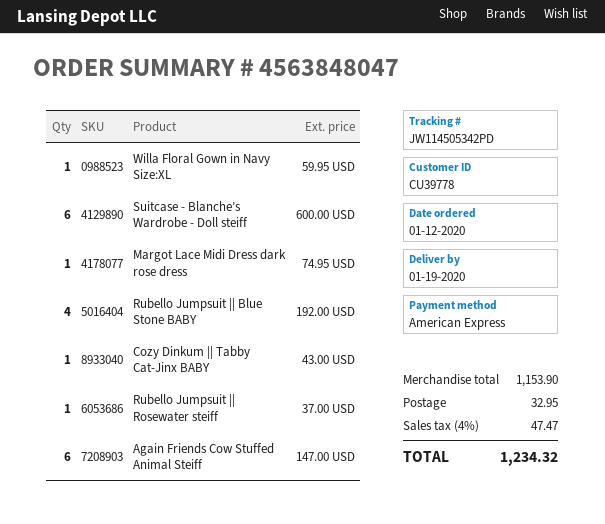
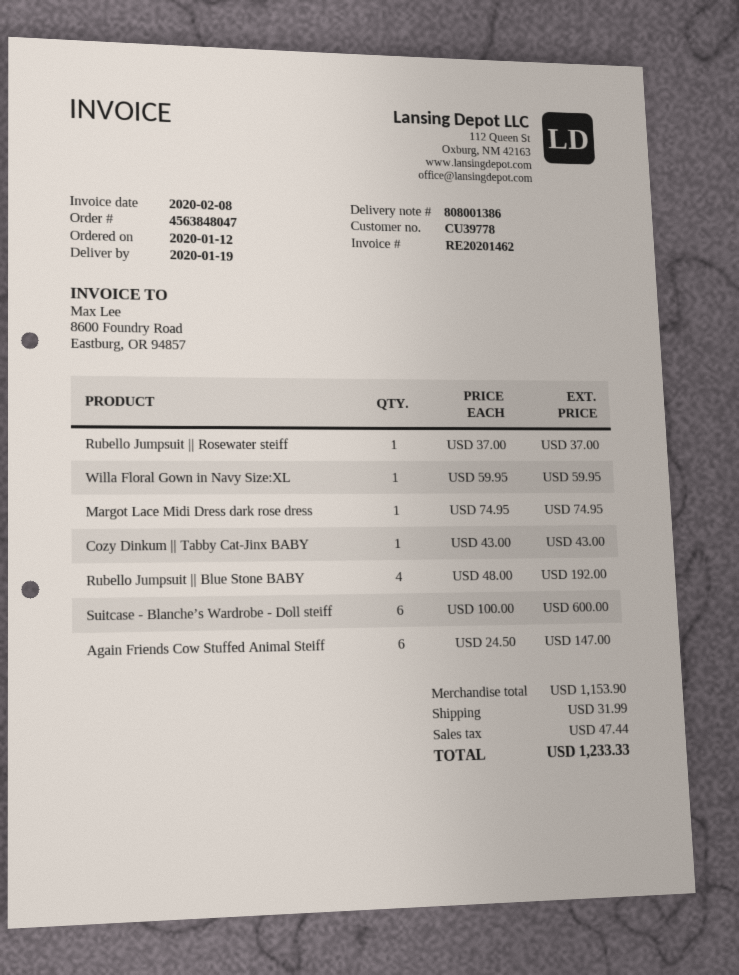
shipping: 32.95 -> 31.99
tax: 47.47 -> 47.44
total: 1234.32 -> 1233.33

